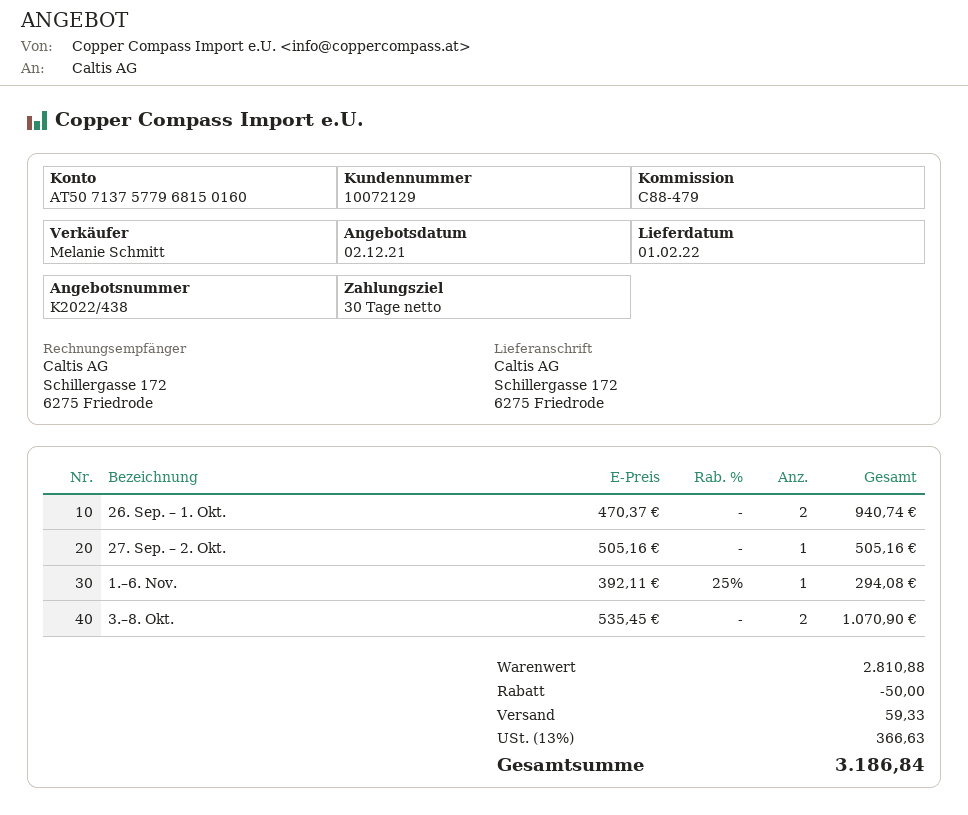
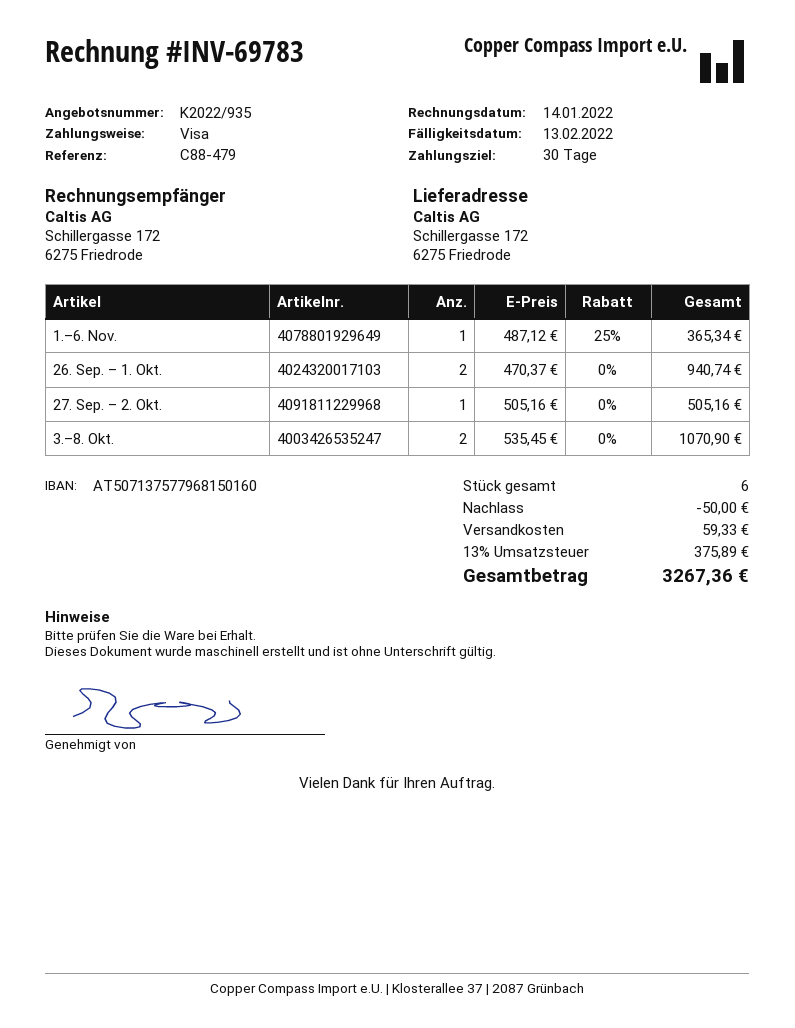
quote number: K2022/438 -> K2022/935
1.–6. Nov.: 1 x 392.11 - 25% = 294.08 -> 1 x 487.12 - 25% = 365.34
tax: 13% = 366.63 -> 13% = 375.89
total: 3186.84 -> 3267.36

